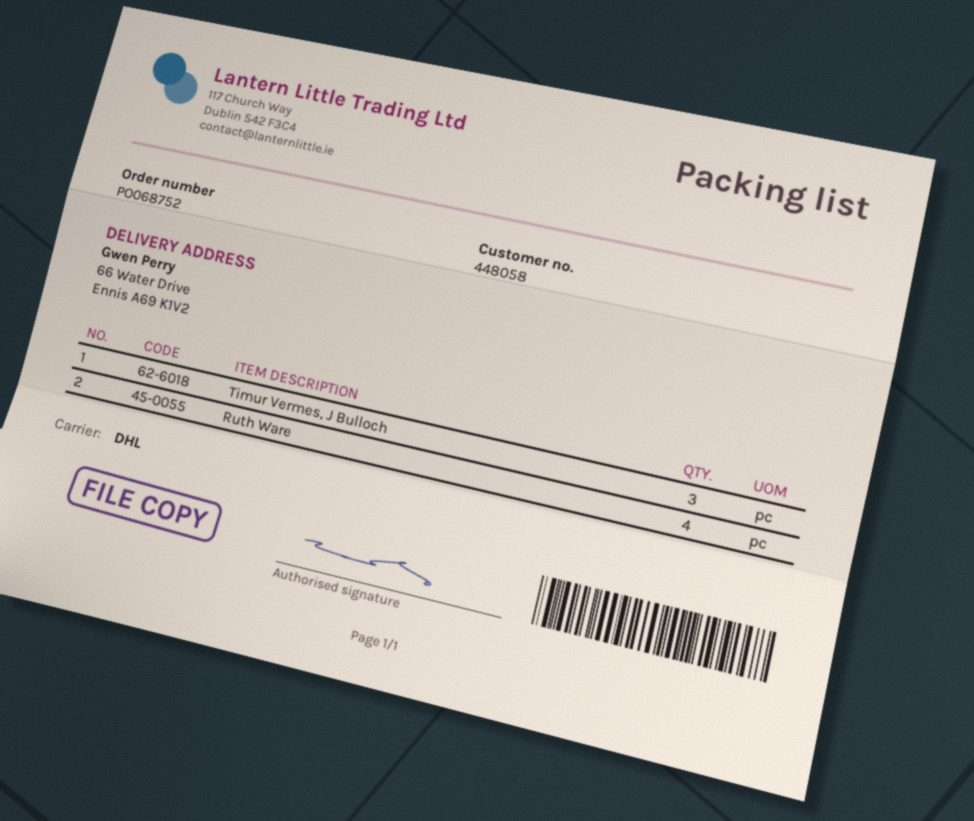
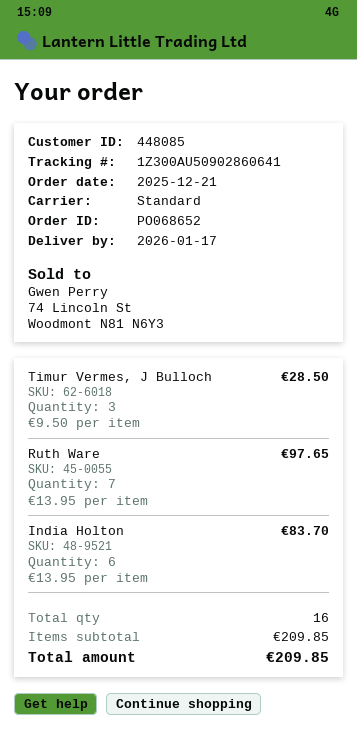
order number: PO068752 -> PO068652
customer number: 448058 -> 448085
shipping method: DHL -> standard
Ruth Ware: 4 -> 7
India Holton: none -> 6

